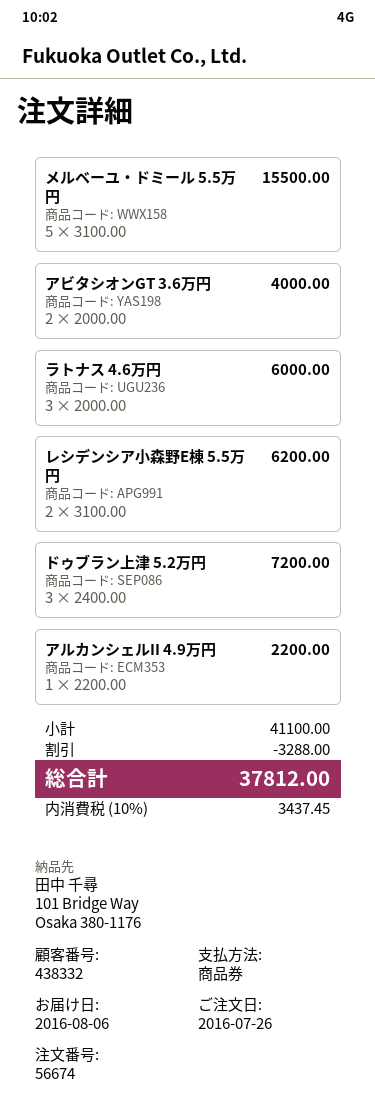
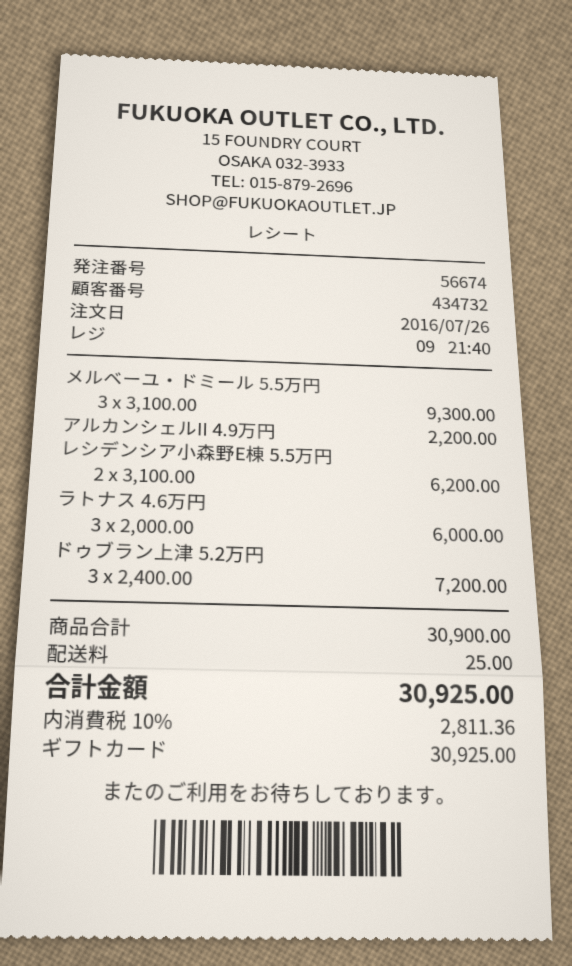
customer number: 438332 -> 434732
メルベーユ・ドミール 5.5万円: 5 x 3100.00 = 15500.00 -> 3 x 3100.00 = 9300.00
アビタシオンGT 3.6万円: 2 x 2000.00 = 4000.00 -> none
subtotal: 41100.00 -> 30900.00
discount: 3288.00 -> none
shipping: none -> 25.00
tax: 10% = 3437.45 -> 10% = 2811.36
total: 37812.00 -> 30925.00

